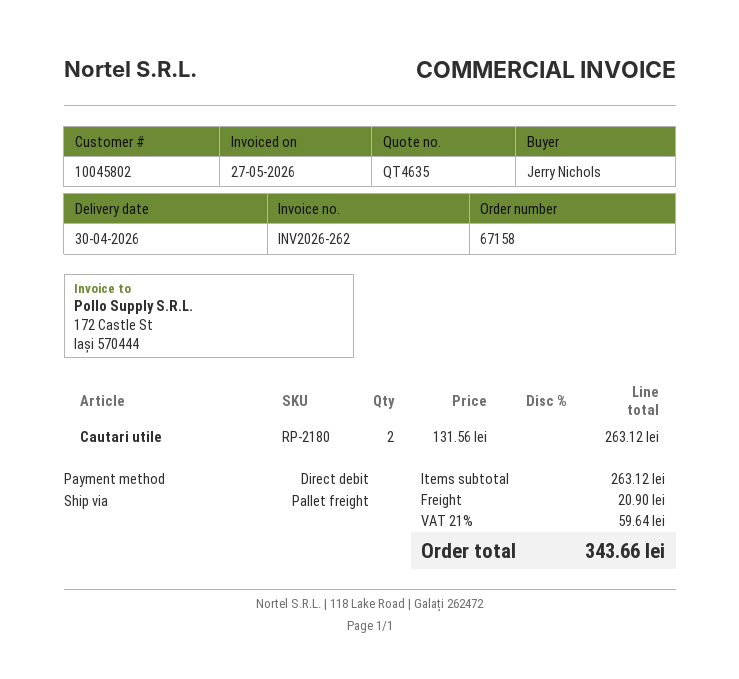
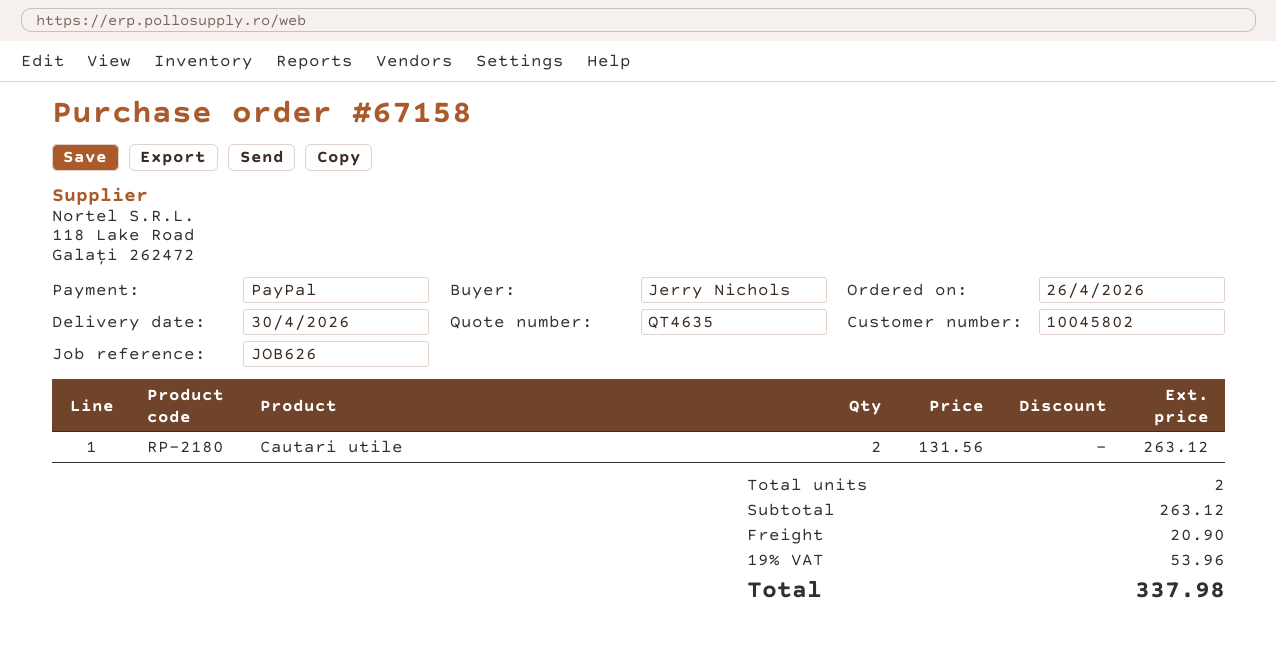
payment method: direct debit -> PayPal
tax: 21% = 59.64 -> 19% = 53.96
total: 343.66 -> 337.98

